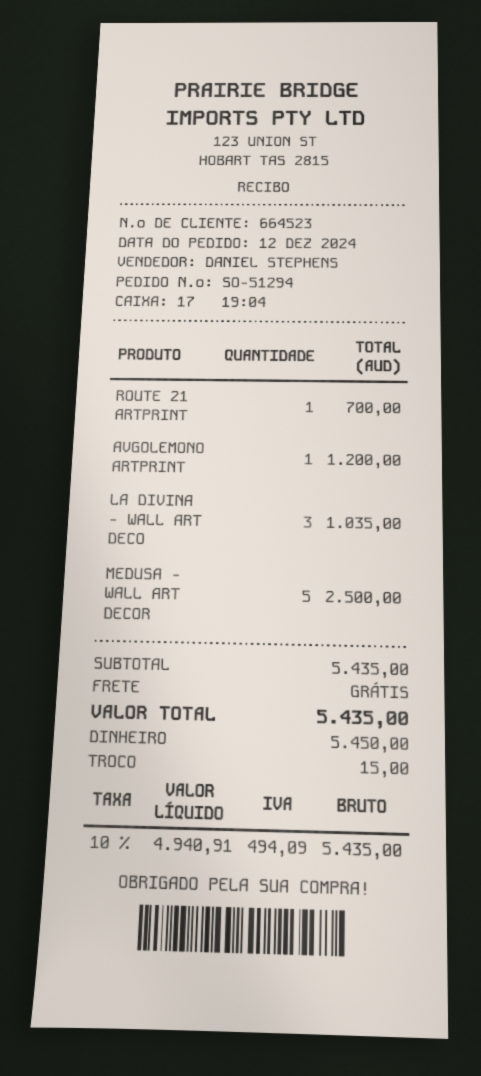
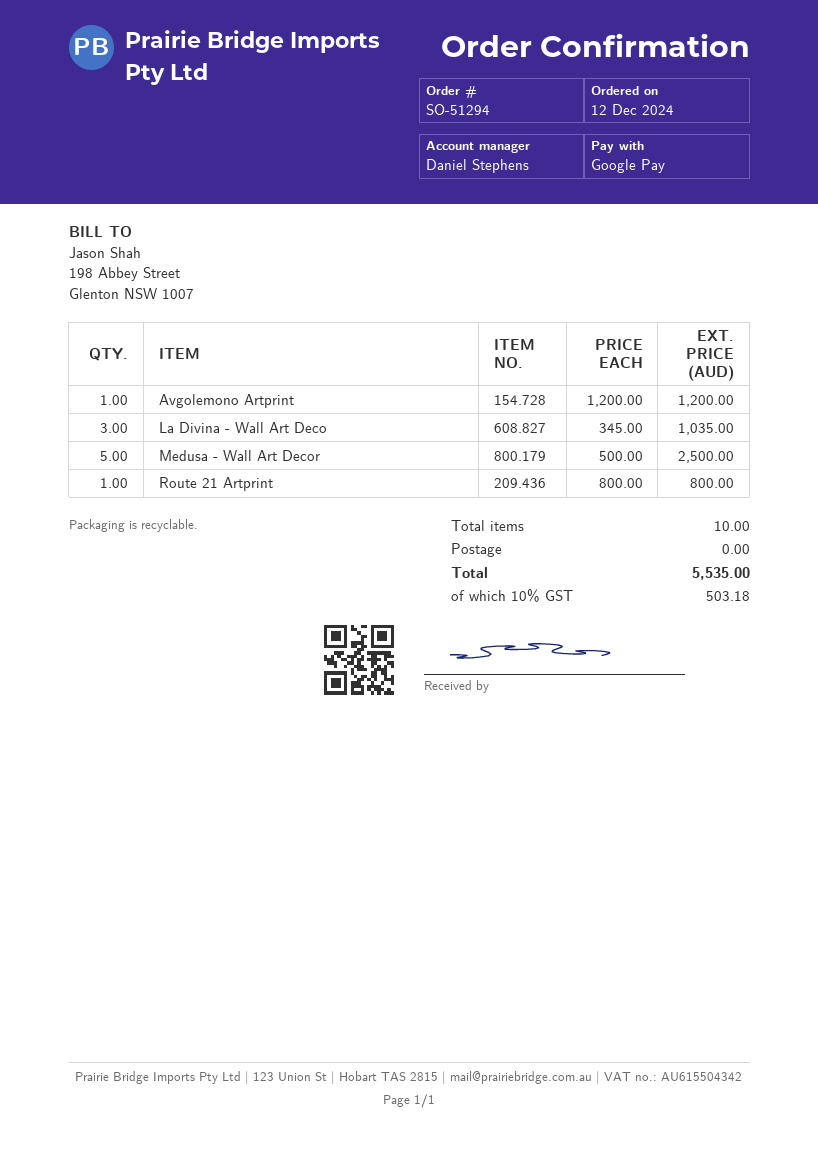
payment method: cash -> Google Pay
ROUTE 21 ARTPRINT: 1 for 700.00 -> 1 for 800.00
tax: 10% = 494.09 -> 10% = 503.18
total: 5435.00 -> 5535.00

